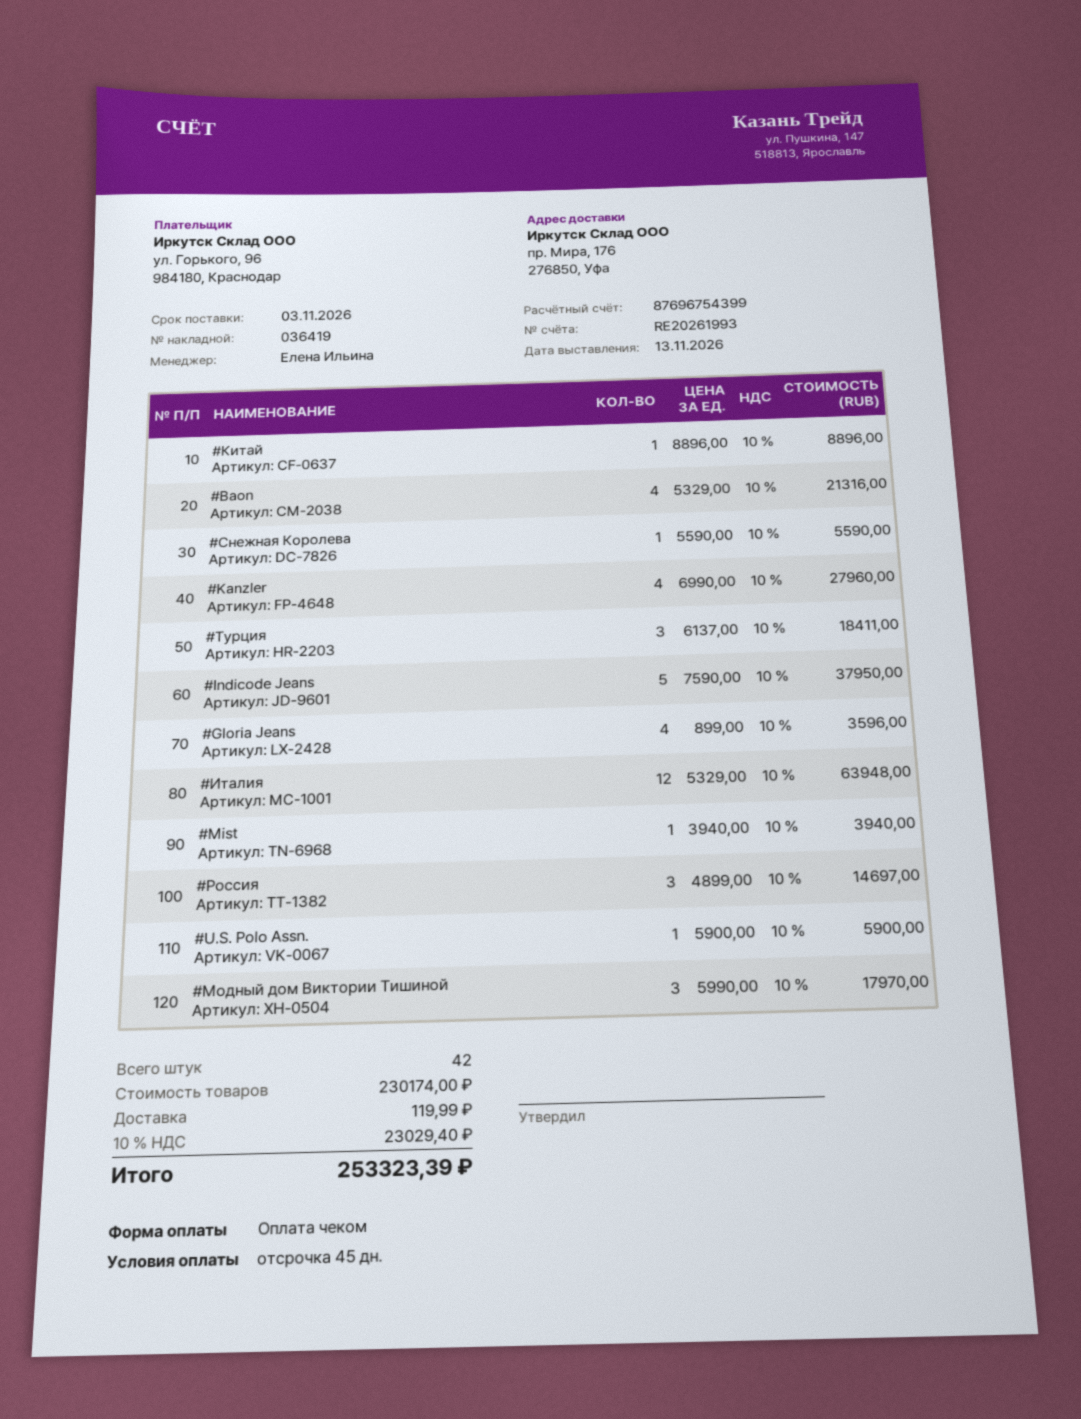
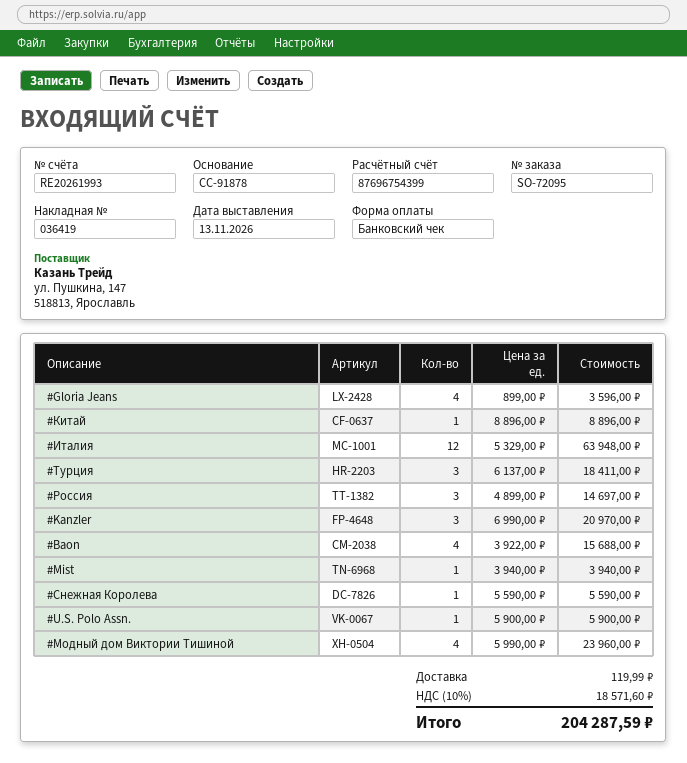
#Baon: 4 x 5329.00 = 21316.00 -> 4 x 3922.00 = 15688.00
#Kanzler: 4 x 6990.00 = 27960.00 -> 3 x 6990.00 = 20970.00
#Indicode Jeans: 5 x 7590.00 = 37950.00 -> none
#Модный дом Виктории Тишиной: 3 x 5990.00 = 17970.00 -> 4 x 5990.00 = 23960.00
tax: 10% = 23029.40 -> 10% = 18571.60
total: 253323.39 -> 204287.59

